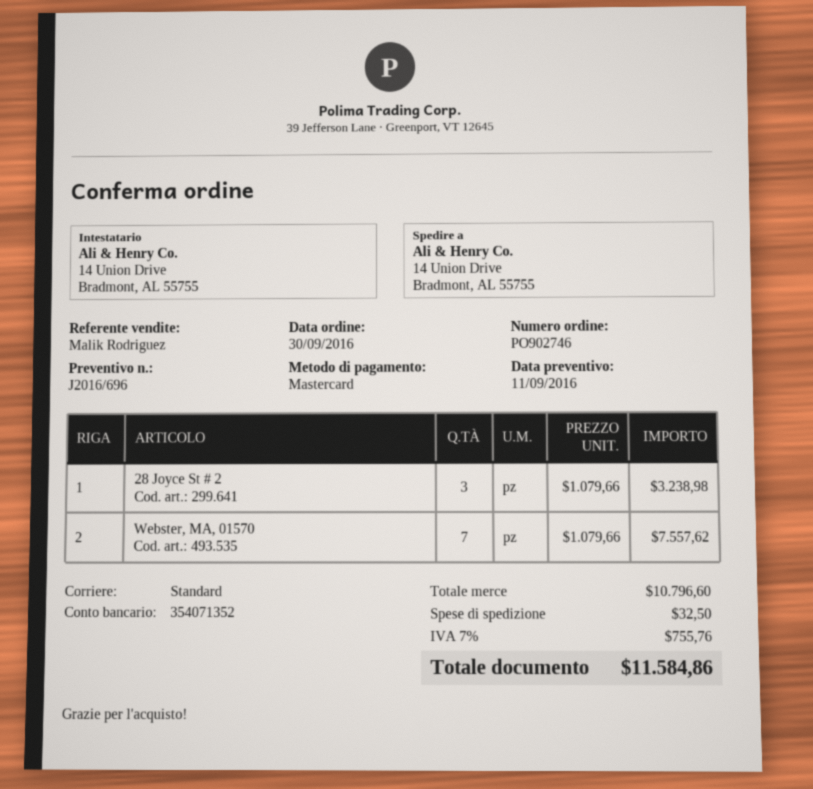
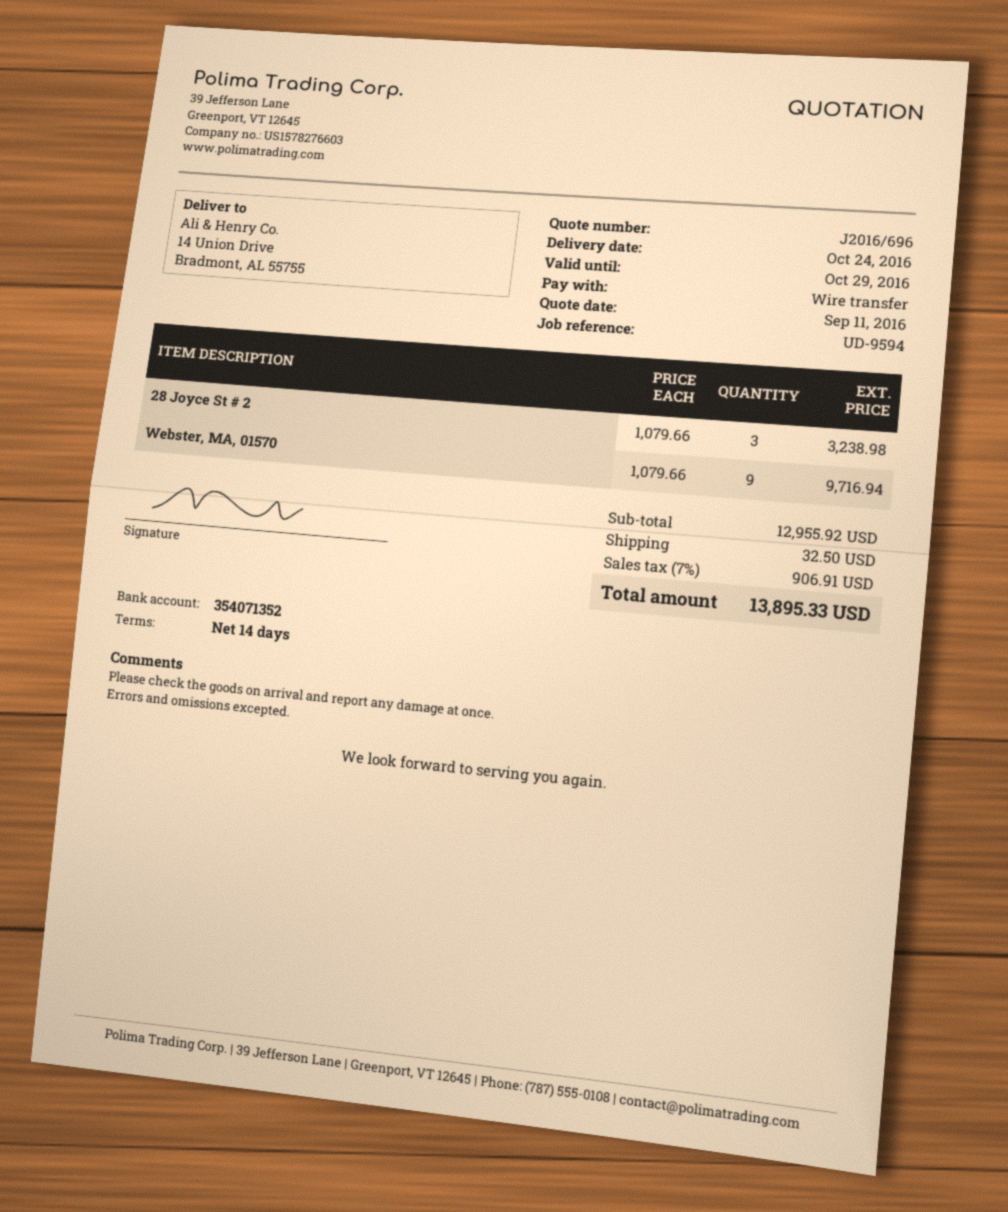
payment method: Mastercard -> bank transfer
Webster, MA, 01570: 7 x 1079.66 = 7557.62 -> 9 x 1079.66 = 9716.94
subtotal: 10796.60 -> 12955.92
tax: 7% = 755.76 -> 7% = 906.91
total: 11584.86 -> 13895.33

